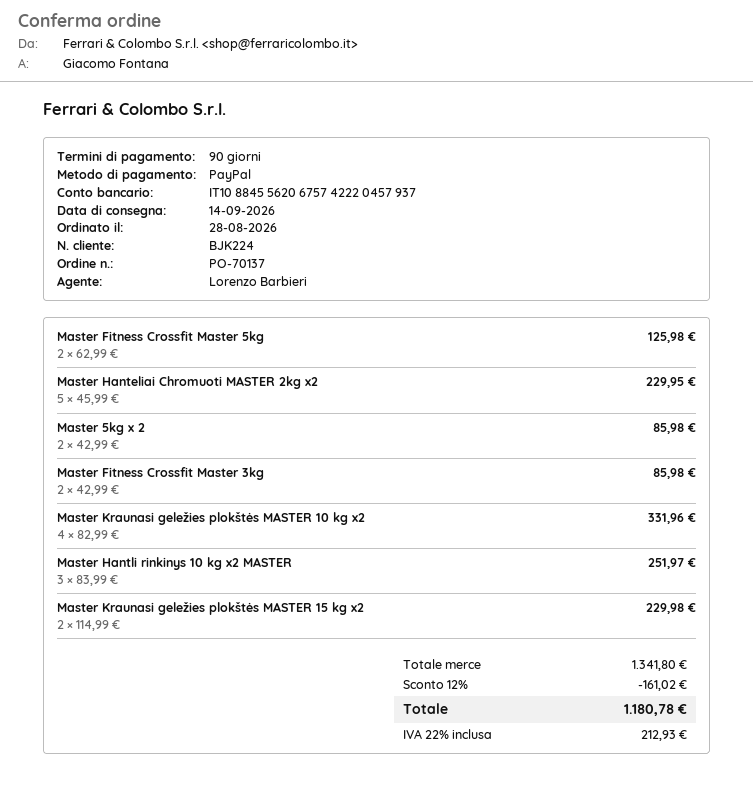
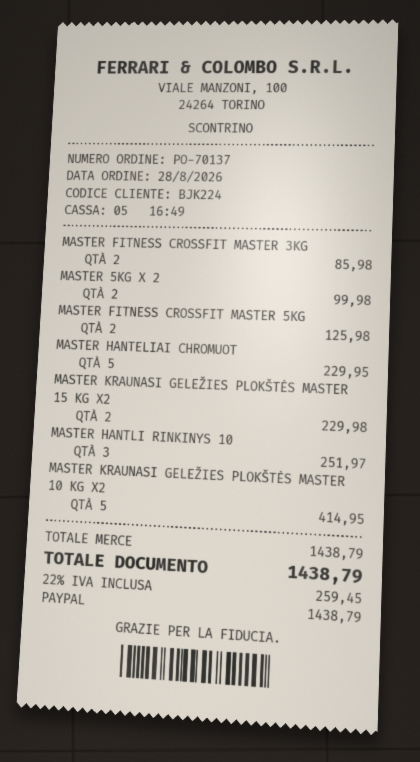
Master 5kg x 2: 2 for 85.98 -> 2 for 99.98
Master Kraunasi geležies plokštės MASTER 10 kg x2: 4 for 331.96 -> 5 for 414.95
subtotal: 1341.80 -> 1438.79
discount: 12% = 161.02 -> none
tax: 22% = 212.93 -> 22% = 259.45
total: 1180.78 -> 1438.79

